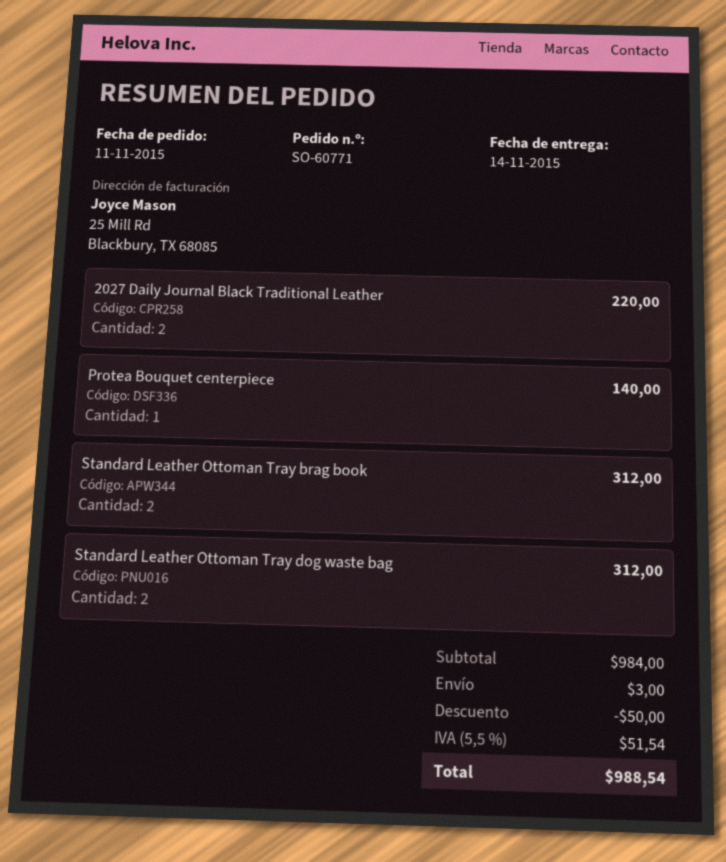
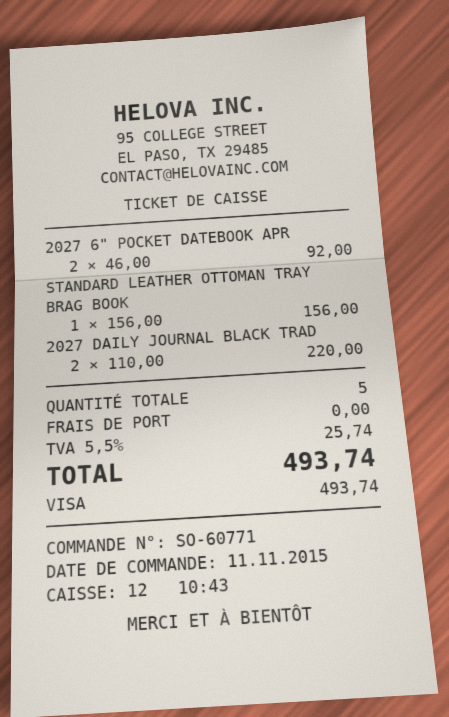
Protea Bouquet centerpiece: 1 for 140.00 -> none
Standard Leather Ottoman Tray brag book: 2 for 312.00 -> 1 for 156.00
Standard Leather Ottoman Tray dog waste bag: 2 for 312.00 -> none
2027 6" POCKET DATEBOOK APR: none -> 2 for 92.00
discount: 50.00 -> none
shipping: 3.00 -> 0.00
tax: 5.5% = 51.54 -> 5.5% = 25.74
total: 988.54 -> 493.74

